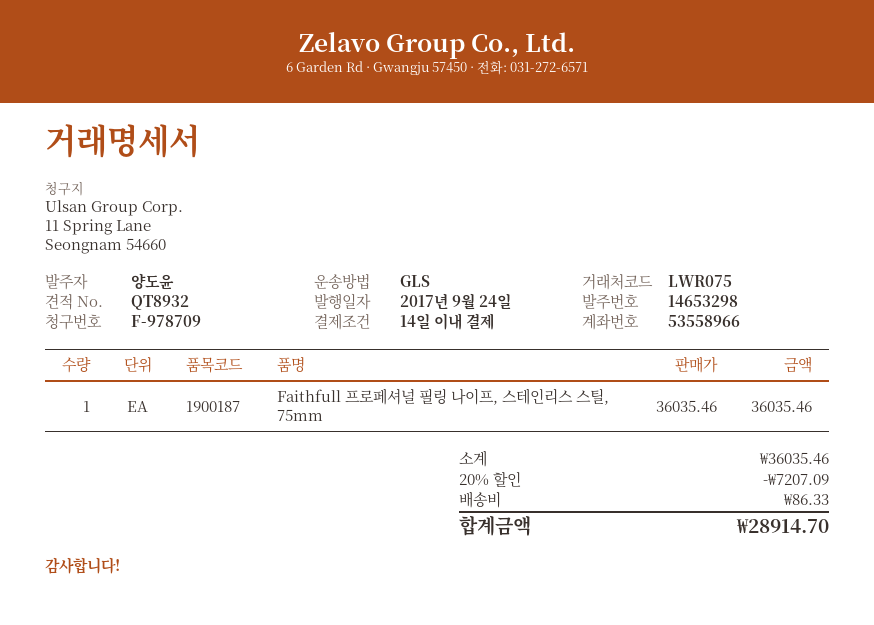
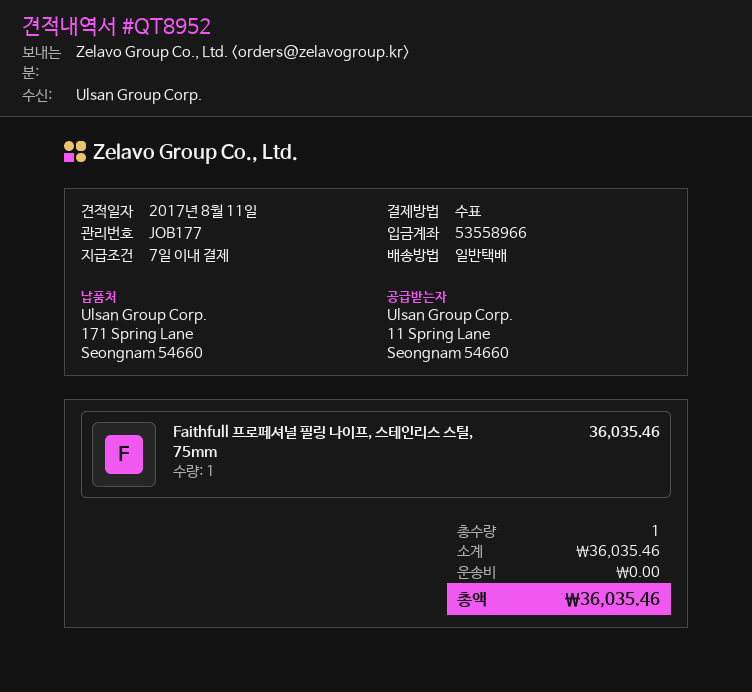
quote number: QT8932 -> QT8952
payment terms: 14 days -> 7 days
shipping method: GLS -> standard
discount: 20% = 7207.09 -> none
shipping: 86.33 -> 0.00
total: 28914.70 -> 36035.46

